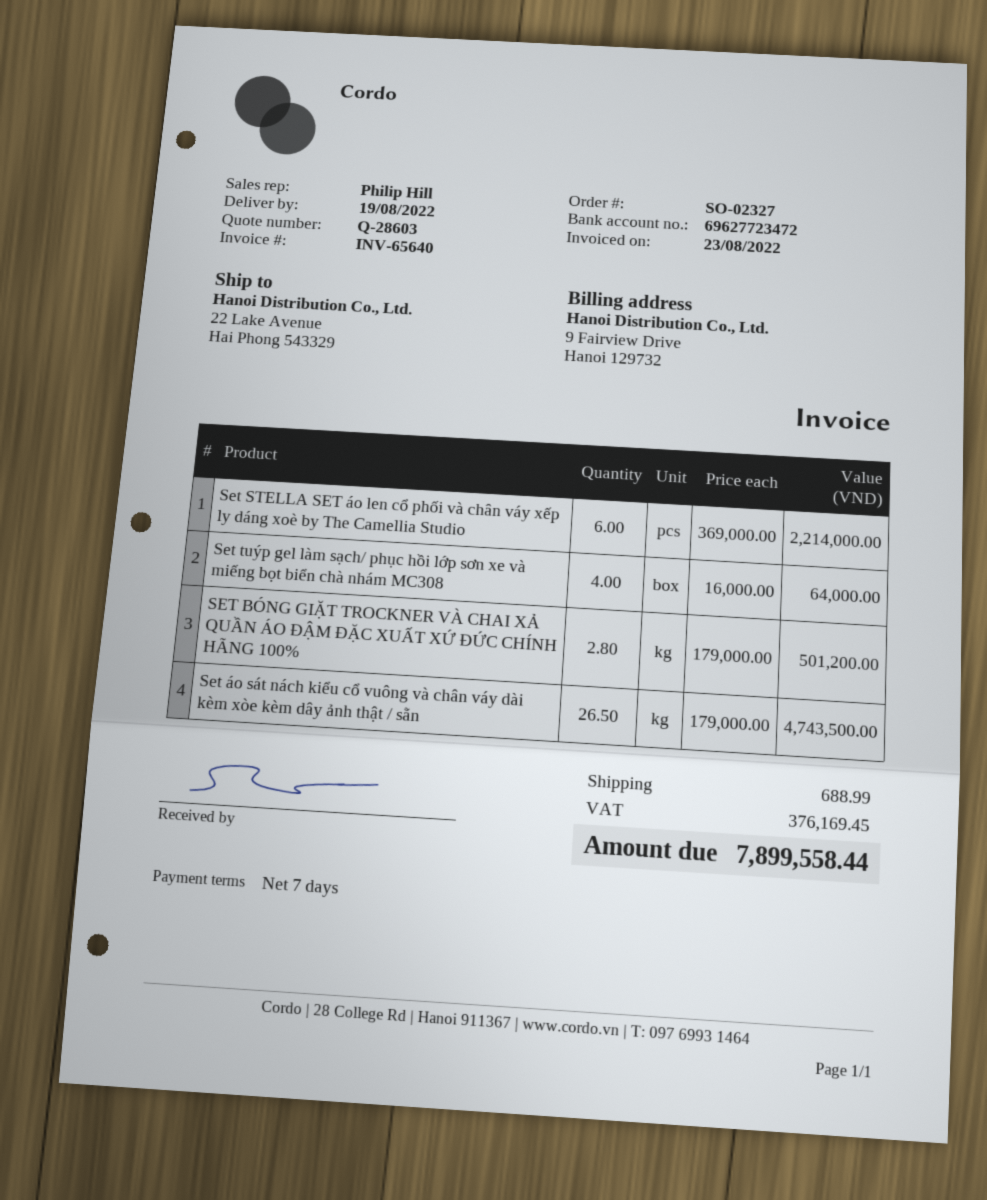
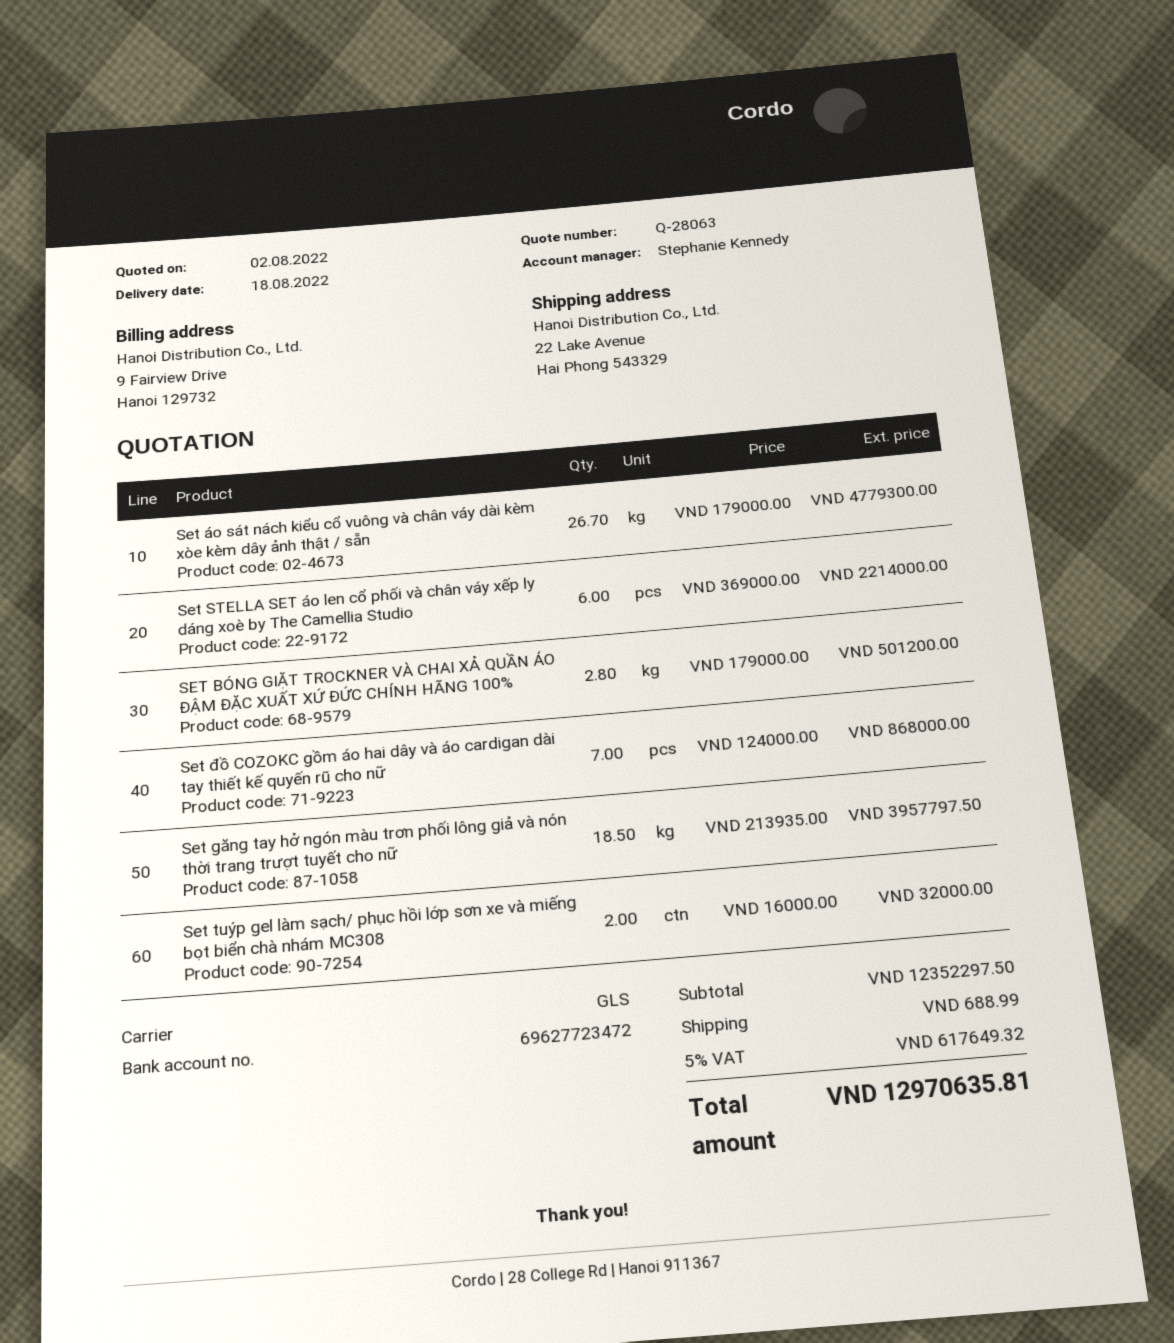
quote number: Q-28603 -> Q-28063
delivery date: 2022-08-19 -> 2022-08-18
sales rep: Philip Hill -> Stephanie Kennedy
Set tuýp gel làm sạch/ phục hồi lớp sơn xe và miếng bọt biển chà nhám MC308: 4 x 16000.00 = 64000.00 -> 2 x 16000.00 = 32000.00
Set áo sát nách kiểu cổ vuông và chân váy dài kèm xòe kèm dây ảnh thật / sẵn: 26.5 x 179000.00 = 4743500.00 -> 26.7 x 179000.00 = 4779300.00
Set đồ COZOKC gồm áo hai dây và áo cardigan dài tay thiết kế quyến rũ cho nữ: none -> 7 x 124000.00 = 868000.00
Set găng tay hở ngón màu trơn phối lông giả và nón thời trang trượt tuyết cho nữ: none -> 18.5 x 213935.00 = 3957797.50
tax: 376169.45 -> 617649.32
total: 7899558.44 -> 12970635.81

